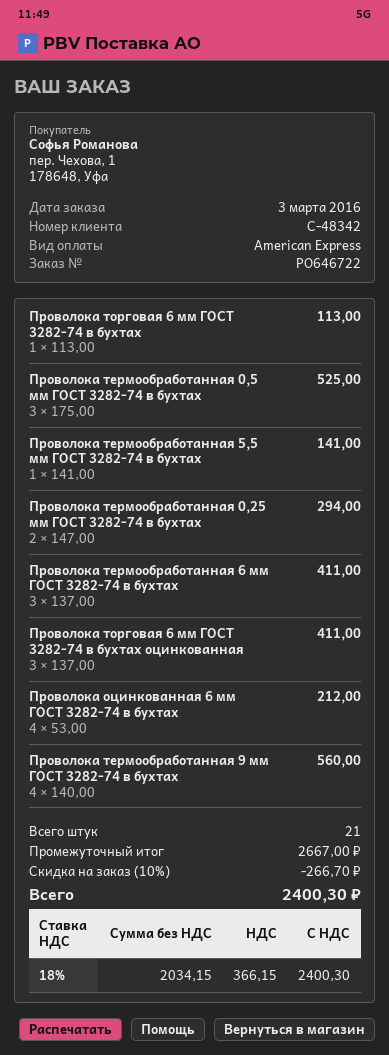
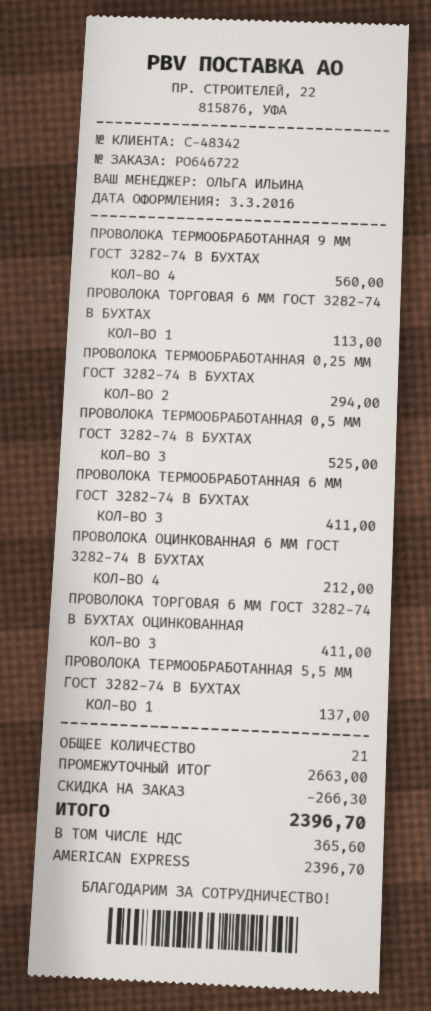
Проволока термообработанная 5,5 мм ГОСТ 3282-74 в бухтах: 1 for 141.00 -> 1 for 137.00
subtotal: 2667.00 -> 2663.00
discount: 266.70 -> 266.30
tax: 366.15 -> 365.60
total: 2400.30 -> 2396.70

